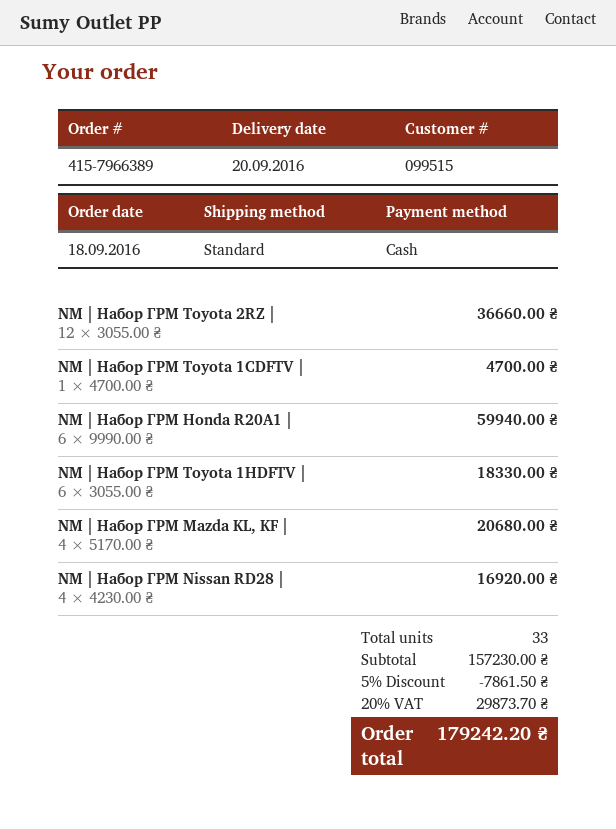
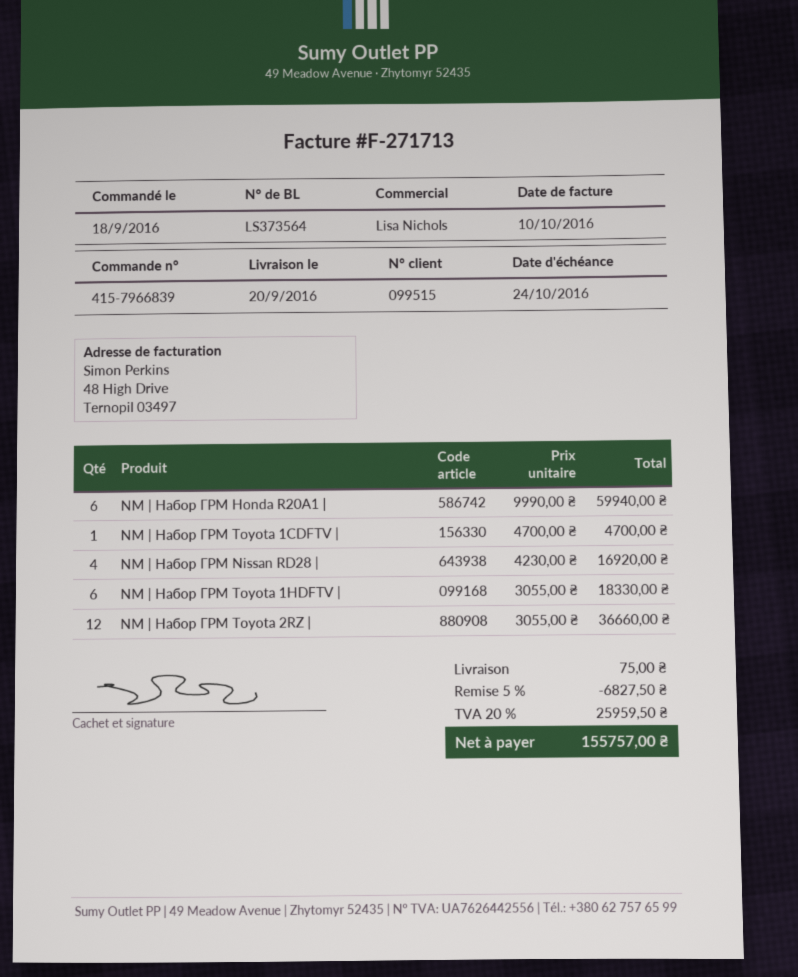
order number: 415-7966389 -> 415-7966839
NM | Набор ГРМ Mazda KL, KF |: 4 x 5170.00 = 20680.00 -> none
discount: 5% = 7861.50 -> 5% = 6827.50
shipping: none -> 75.00
tax: 20% = 29873.70 -> 20% = 25959.50
total: 179242.20 -> 155757.00

